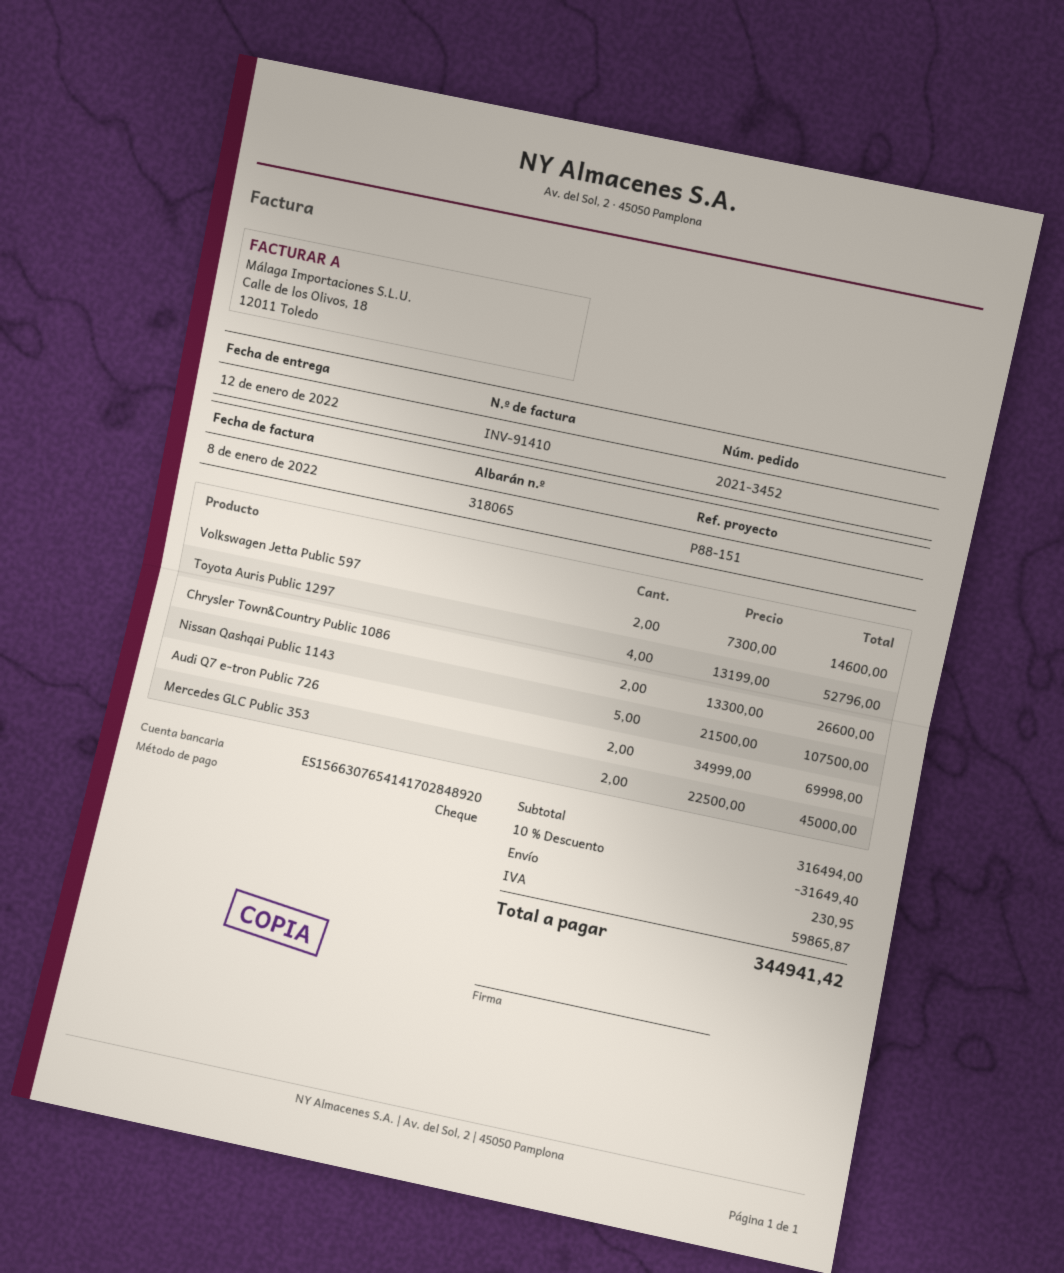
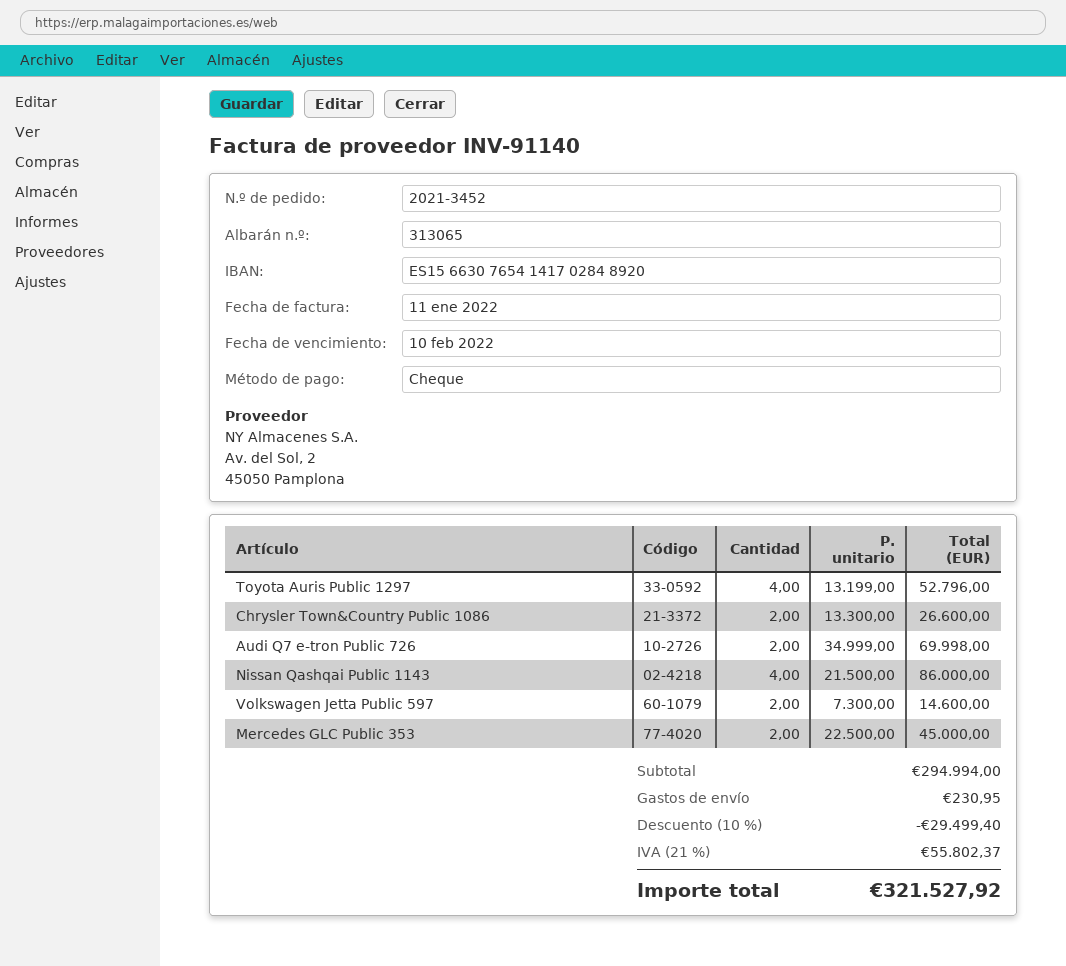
delivery note number: 318065 -> 313065
invoice number: INV-91410 -> INV-91140
invoice date: 2022-01-08 -> 2022-01-11
Nissan Qashqai Public 1143: 5 x 21500.00 = 107500.00 -> 4 x 21500.00 = 86000.00
subtotal: 316494.00 -> 294994.00
discount: 10% = 31649.40 -> 10% = 29499.40
tax: 59865.87 -> 55802.37
total: 344941.42 -> 321527.92

